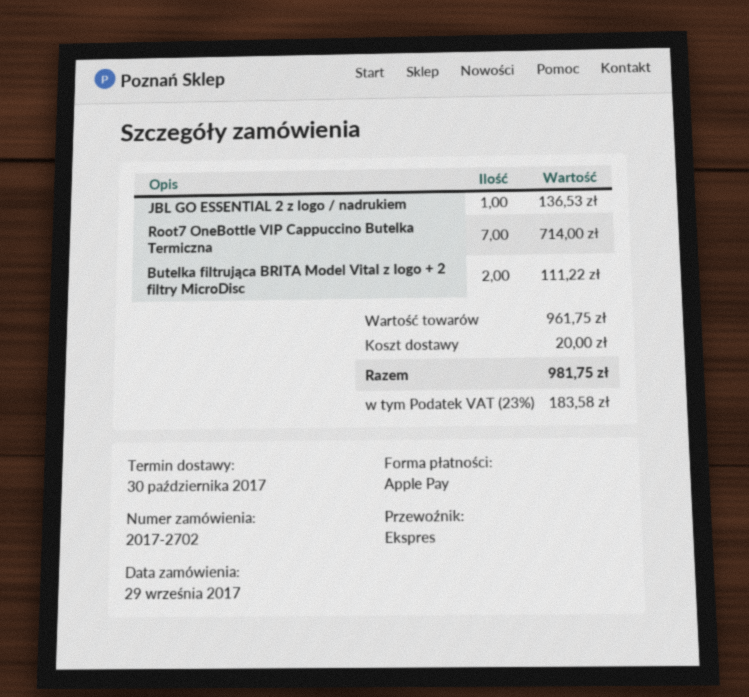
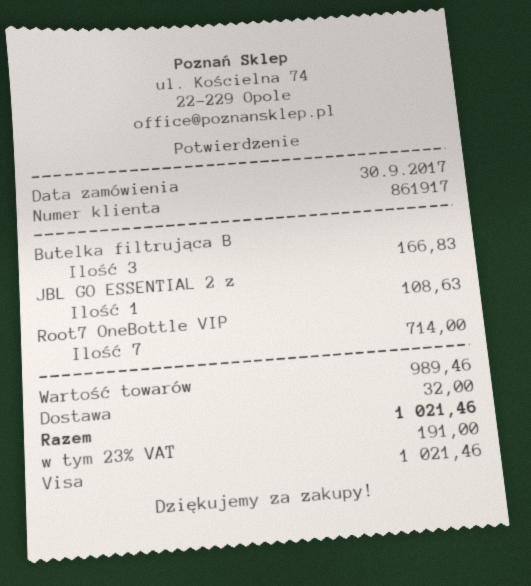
order date: 2017-09-29 -> 2017-09-30
payment method: Apple Pay -> Visa
JBL GO ESSENTIAL 2 z logo / nadrukiem: 1 for 136.53 -> 1 for 108.63
Butelka filtrująca BRITA Model Vital z logo + 2 filtry MicroDisc: 2 for 111.22 -> 3 for 166.83
subtotal: 961.75 -> 989.46
shipping: 20.00 -> 32.00
tax: 23% = 183.58 -> 23% = 191.00
total: 981.75 -> 1021.46

